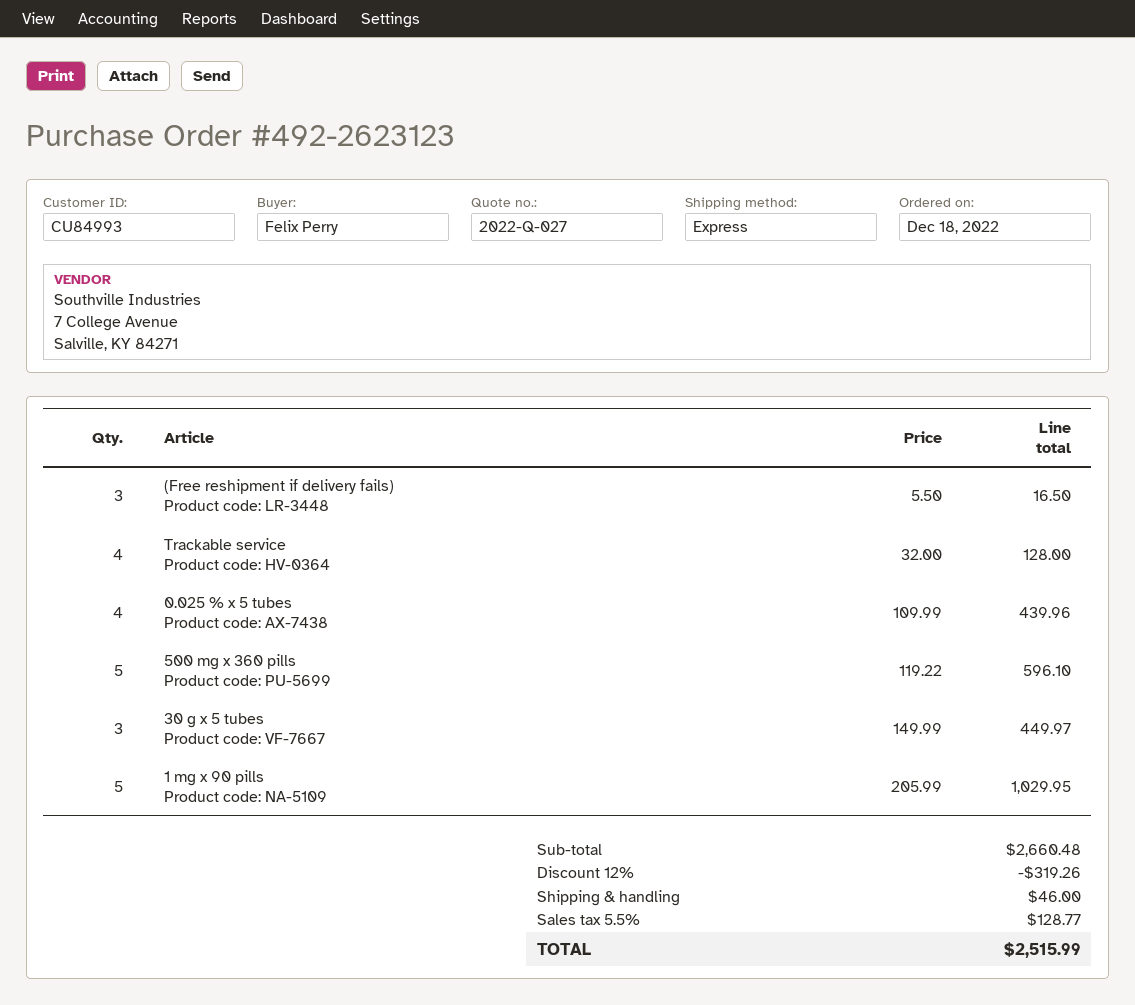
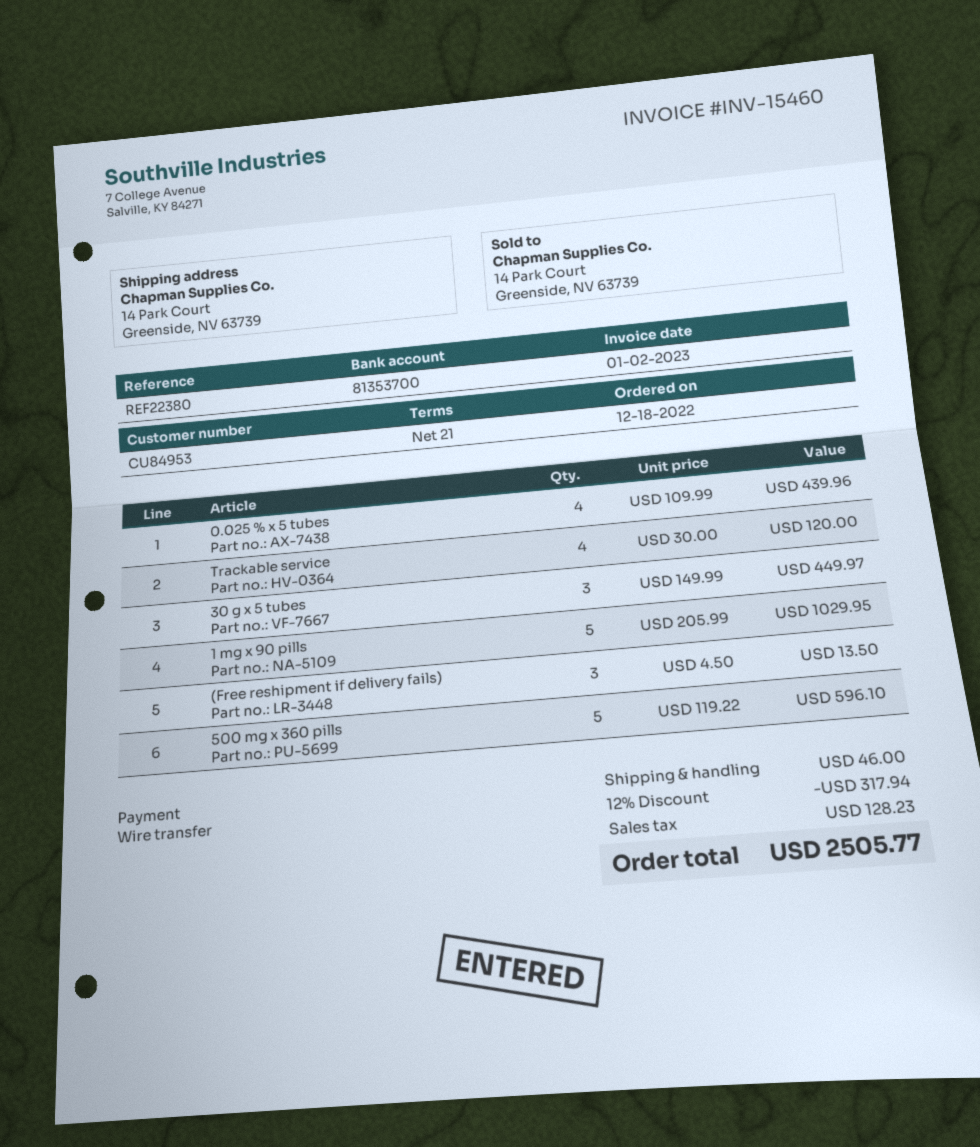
customer number: CU84993 -> CU84953
(Free reshipment if delivery fails): 3 x 5.50 = 16.50 -> 3 x 4.50 = 13.50
Trackable service: 4 x 32.00 = 128.00 -> 4 x 30.00 = 120.00
discount: 12% = 319.26 -> 12% = 317.94
tax: 128.77 -> 128.23
total: 2515.99 -> 2505.77

